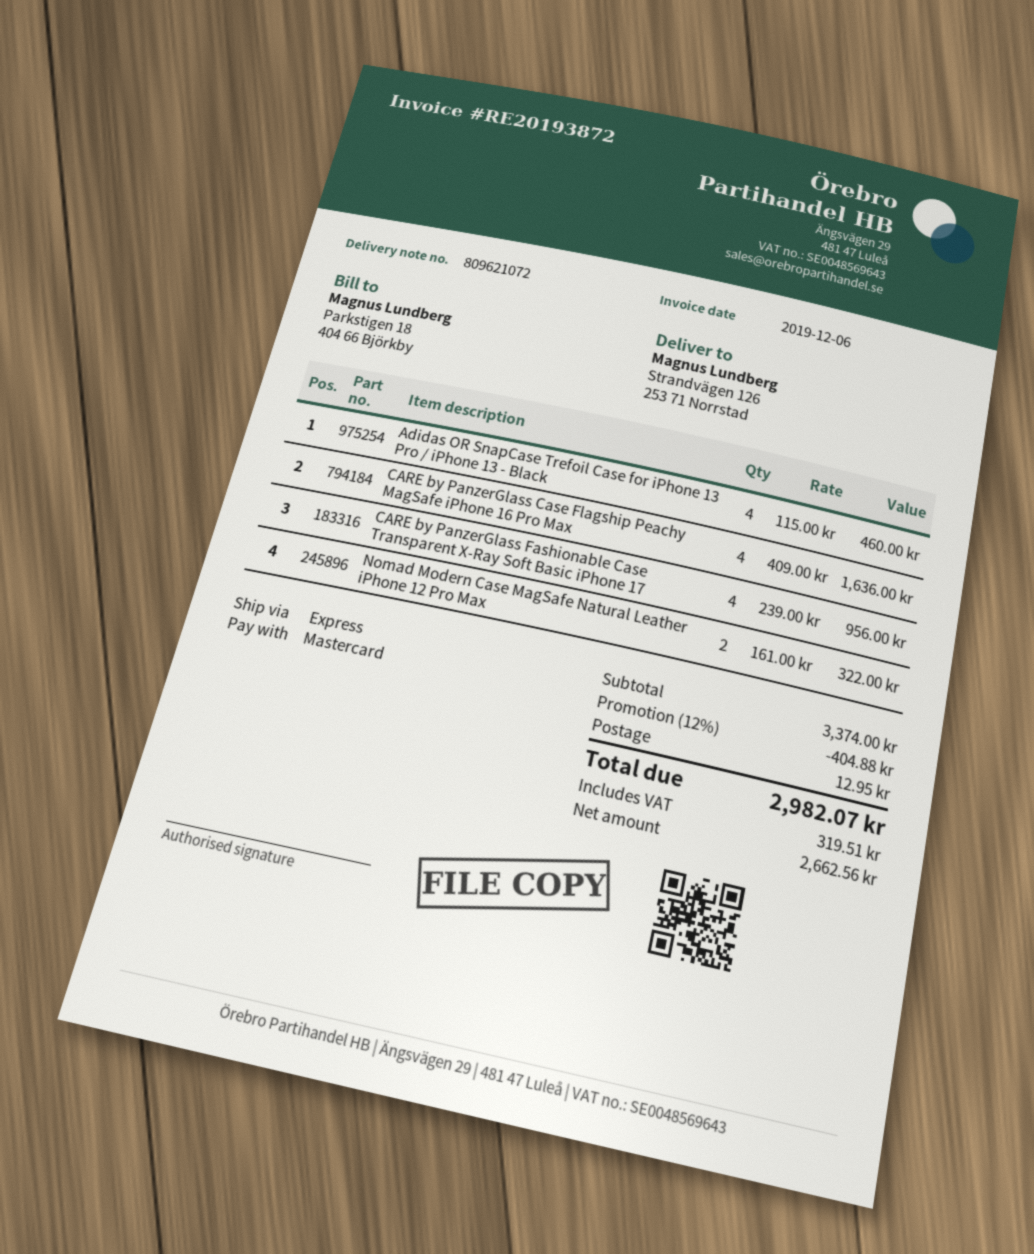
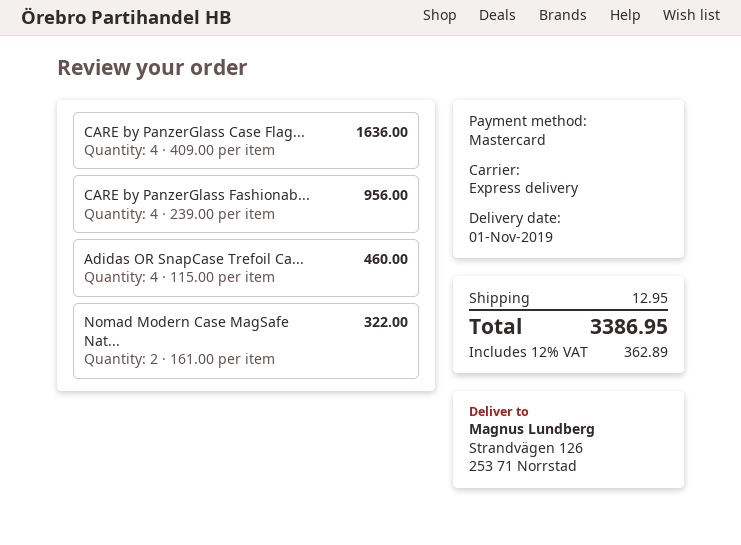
discount: 12% = 404.88 -> none
tax: 319.51 -> 362.89
total: 2982.07 -> 3386.95

